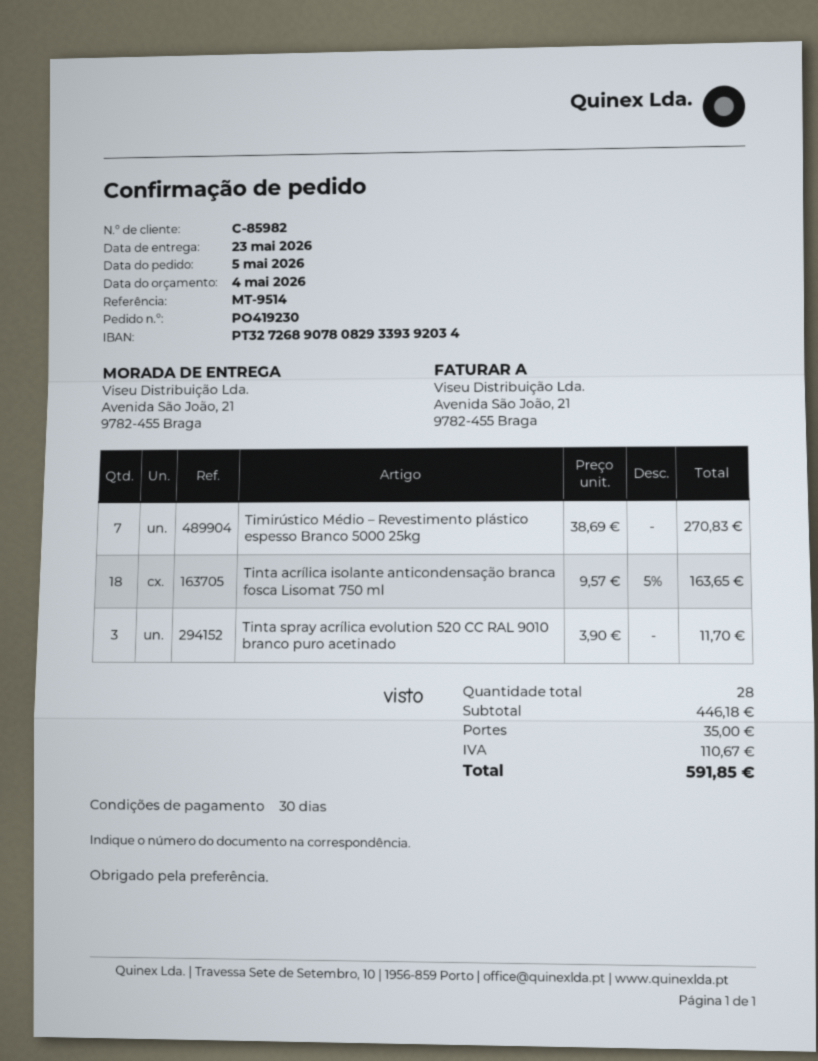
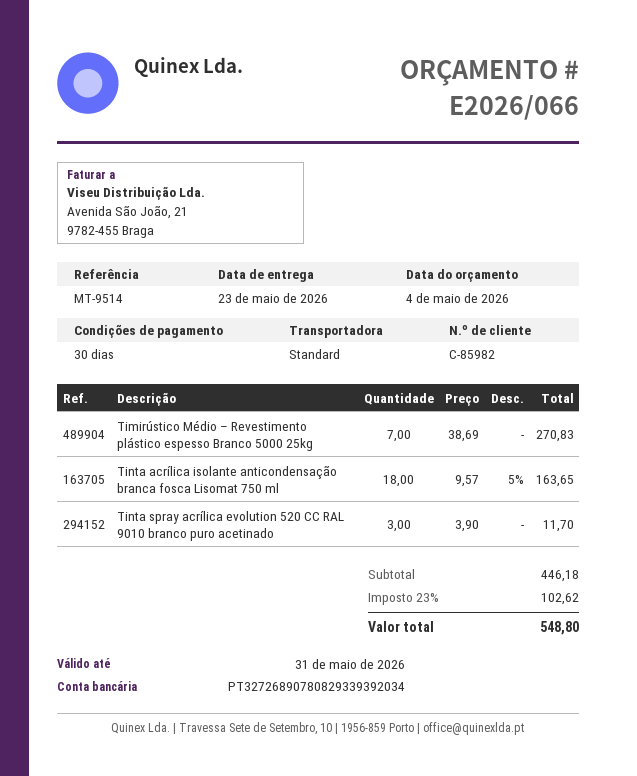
shipping: 35.00 -> none
tax: 110.67 -> 102.62
total: 591.85 -> 548.80

